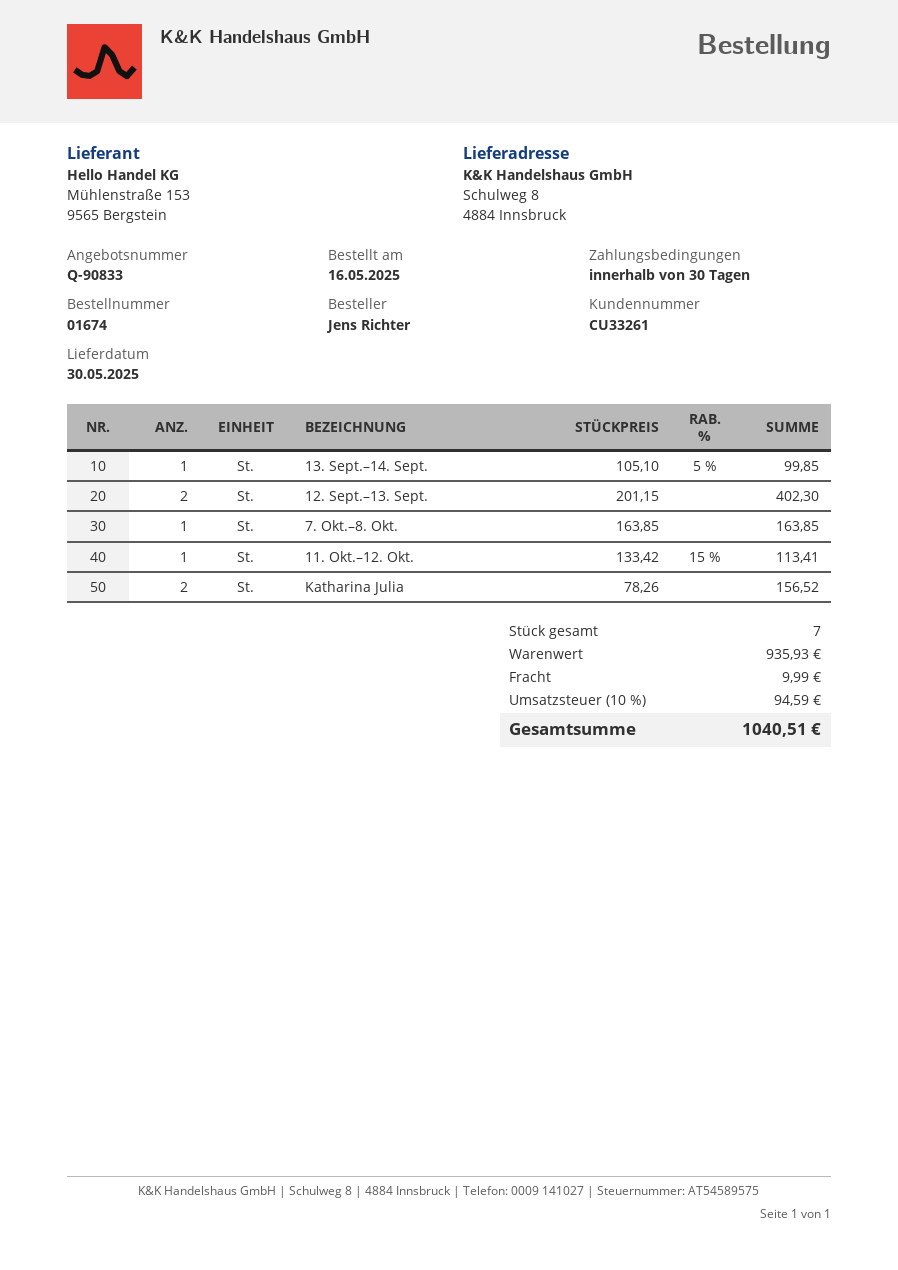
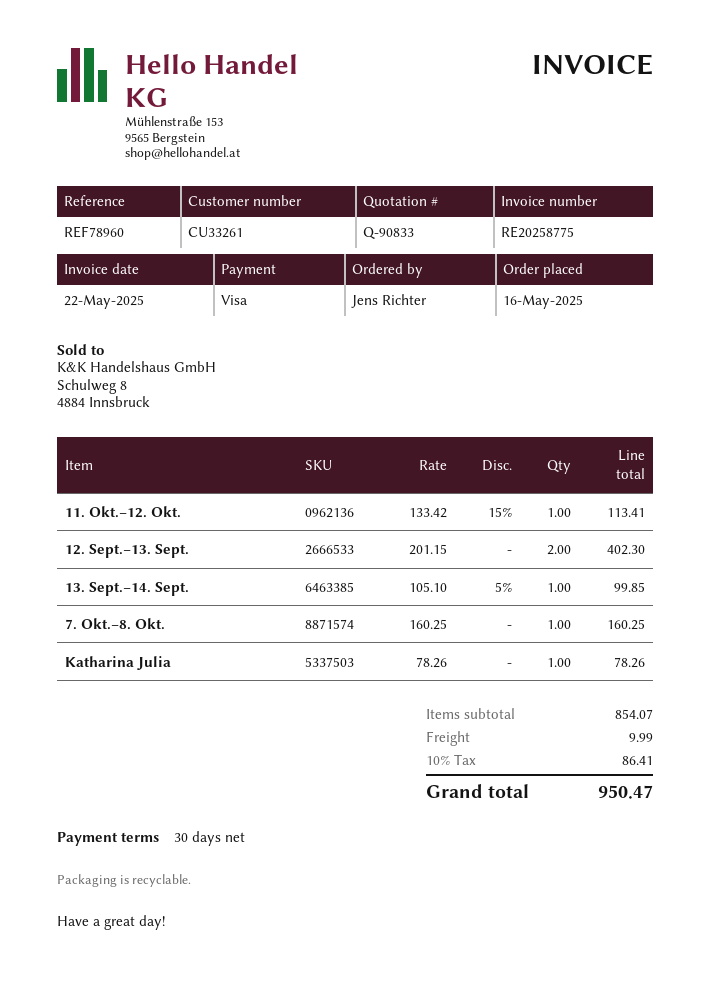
7. Okt.–8. Okt.: 1 x 163.85 = 163.85 -> 1 x 160.25 = 160.25
Katharina Julia: 2 x 78.26 = 156.52 -> 1 x 78.26 = 78.26
subtotal: 935.93 -> 854.07
tax: 10% = 94.59 -> 10% = 86.41
total: 1040.51 -> 950.47

